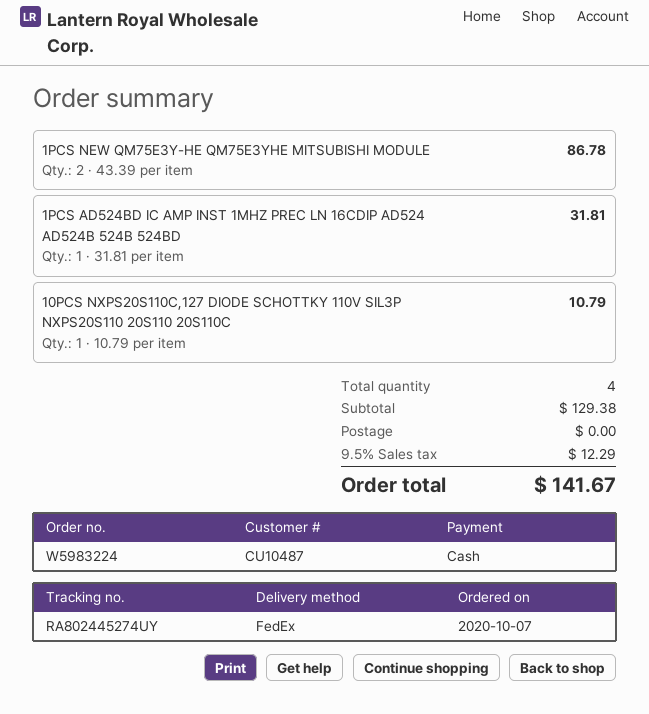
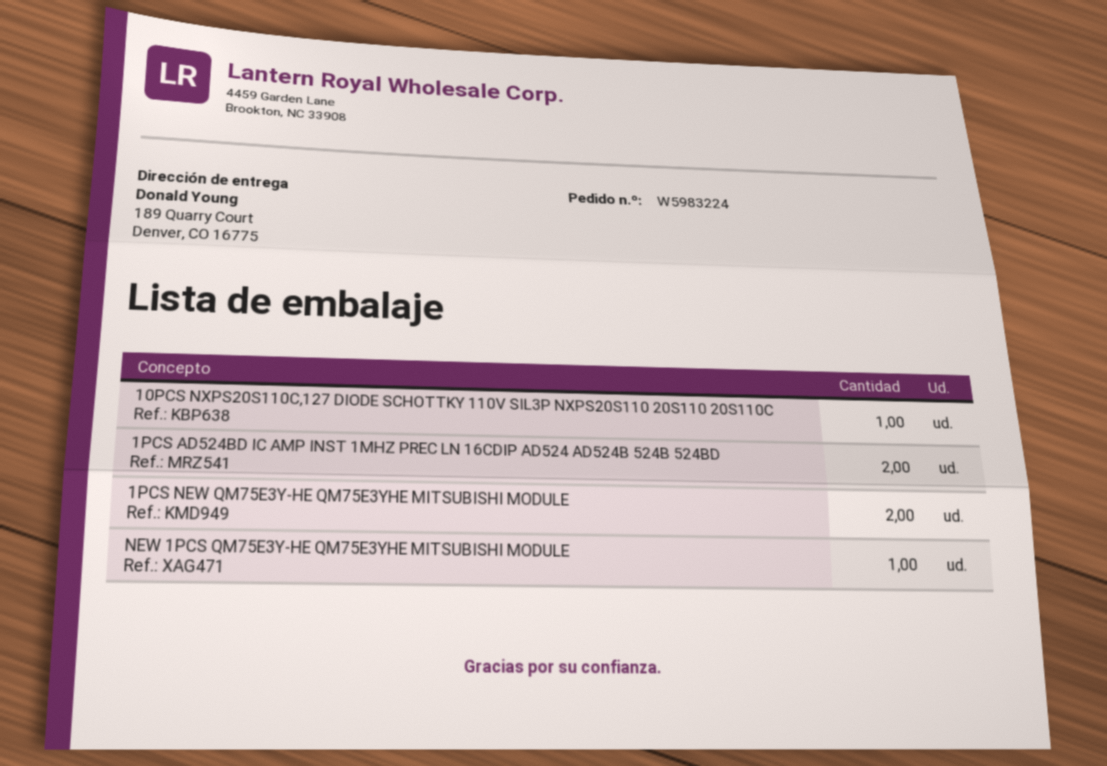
1PCS AD524BD IC AMP INST 1MHZ PREC LN 16CDIP AD524 AD524B 524B 524BD: 1 -> 2
NEW 1PCS QM75E3Y-HE QM75E3YHE MITSUBISHI MODULE: none -> 1

